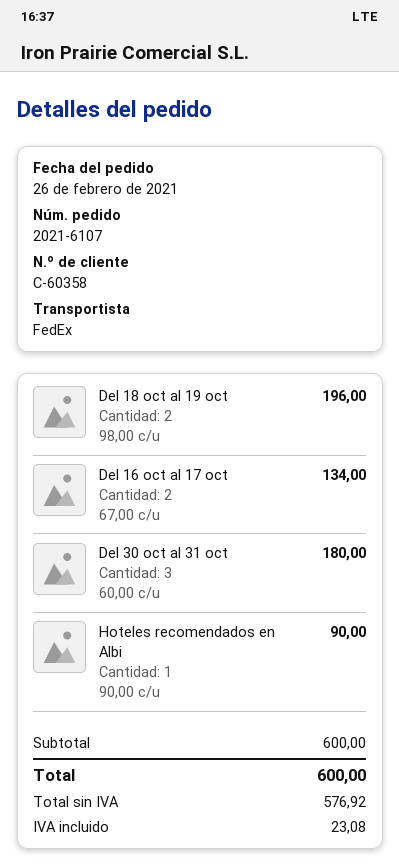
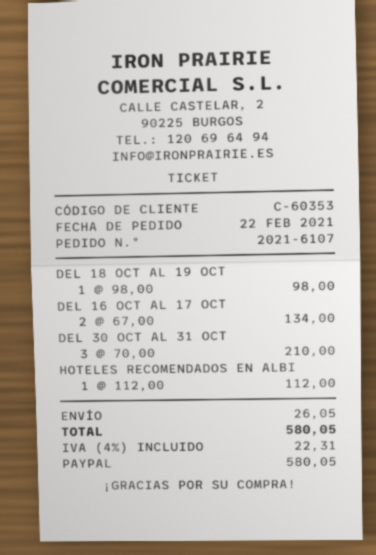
order date: 2021-02-26 -> 2021-02-22
customer number: C-60358 -> C-60353
Del 18 oct al 19 oct: 2 x 98.00 = 196.00 -> 1 x 98.00 = 98.00
Del 30 oct al 31 oct: 3 x 60.00 = 180.00 -> 3 x 70.00 = 210.00
Hoteles recomendados en Albi: 1 x 90.00 = 90.00 -> 1 x 112.00 = 112.00
shipping: none -> 26.05
tax: 23.08 -> 22.31
total: 600.00 -> 580.05

